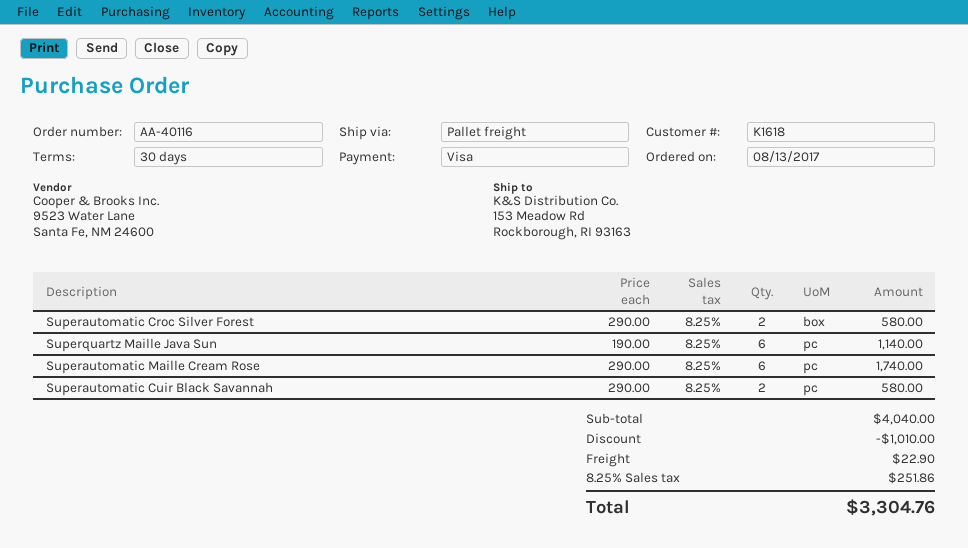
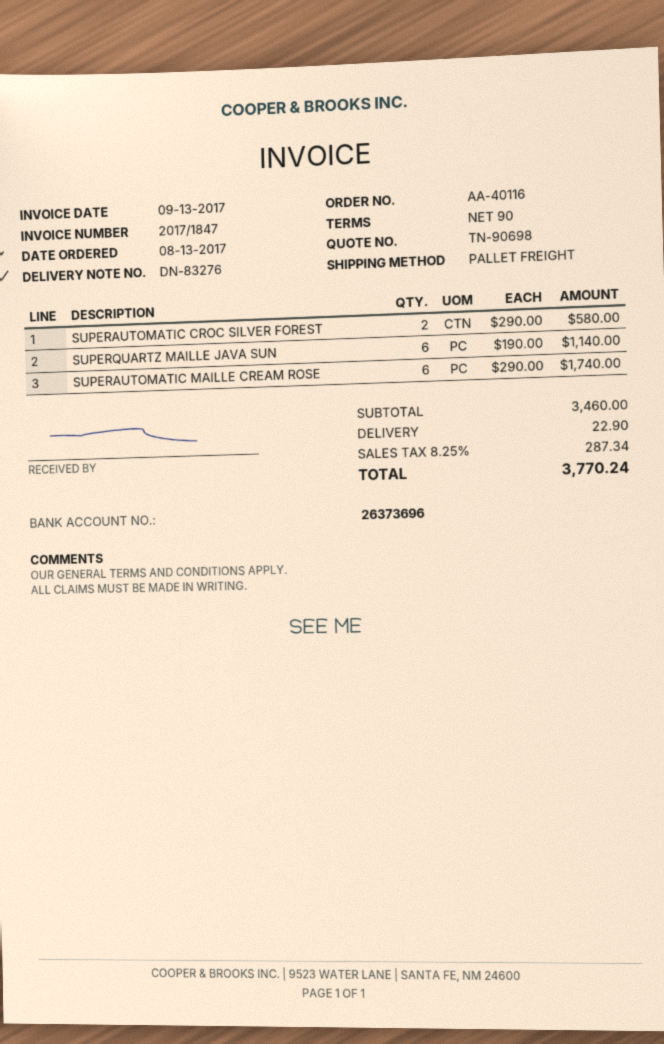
payment terms: 30 days -> 90 days
Superautomatic Cuir Black Savannah: 2 x 290.00 = 580.00 -> none
subtotal: 4040.00 -> 3460.00
discount: 1010.00 -> none
tax: 8.25% = 251.86 -> 8.25% = 287.34
total: 3304.76 -> 3770.24

